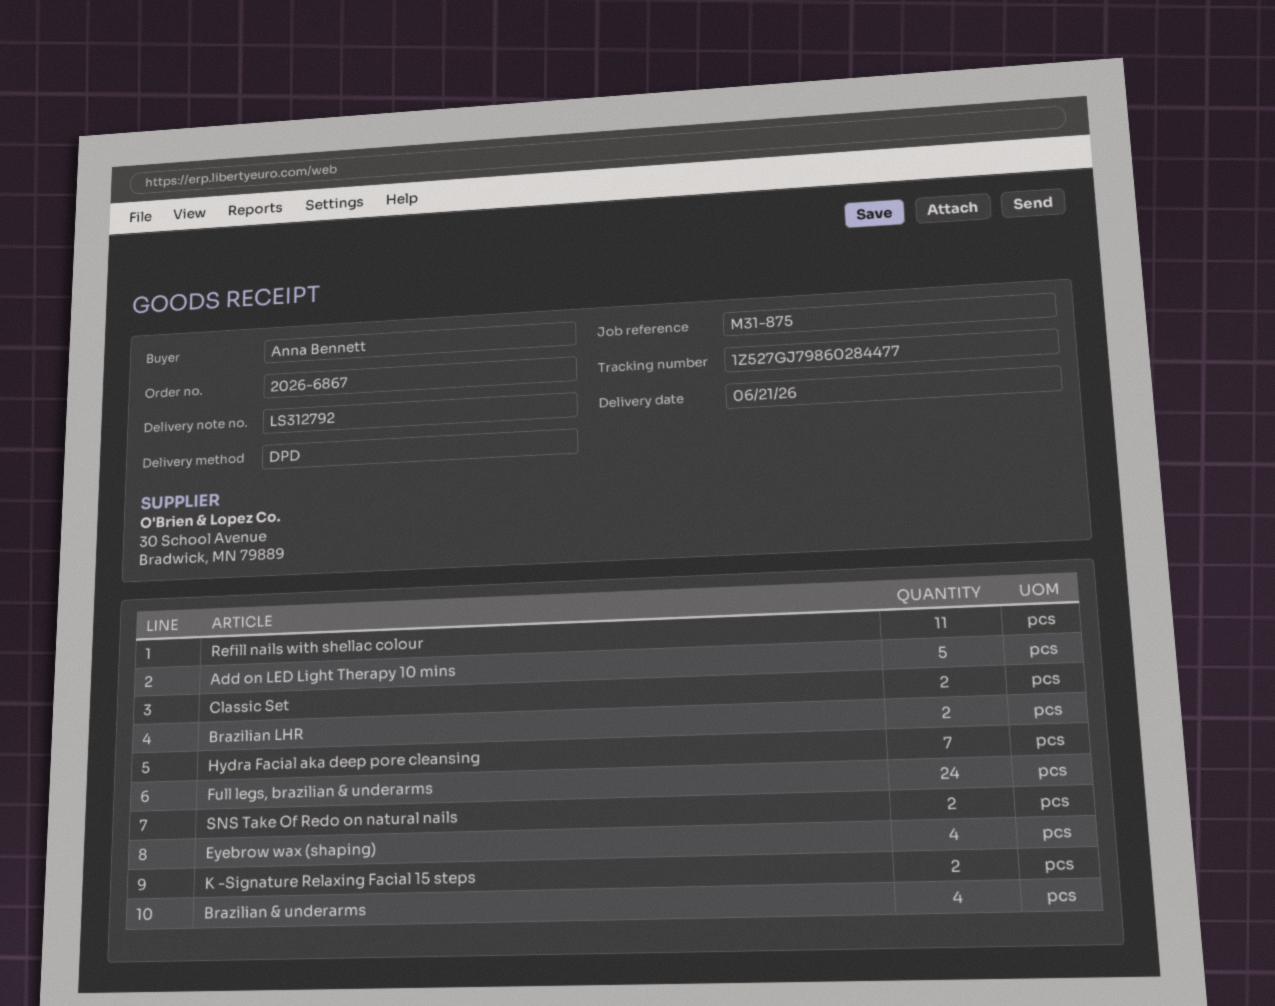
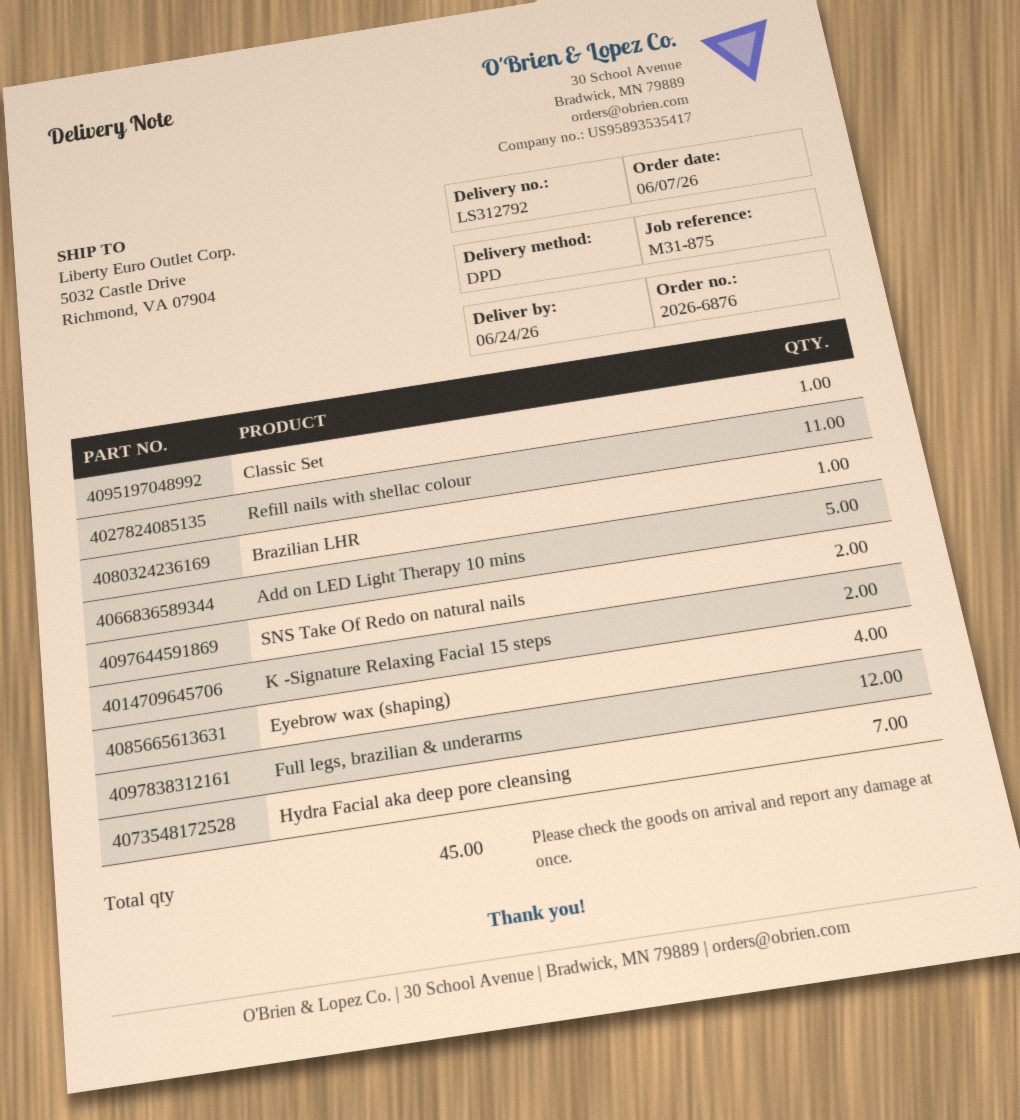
order number: 2026-6867 -> 2026-6876
delivery date: 2026-06-21 -> 2026-06-24
Classic Set: 2 -> 1
Brazilian LHR: 2 -> 1
Full legs, brazilian & underarms: 24 -> 12
Brazilian & underarms: 4 -> none

